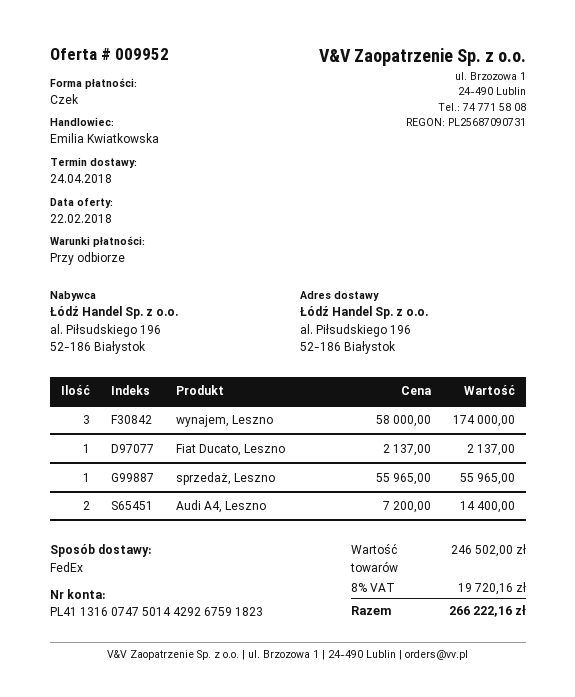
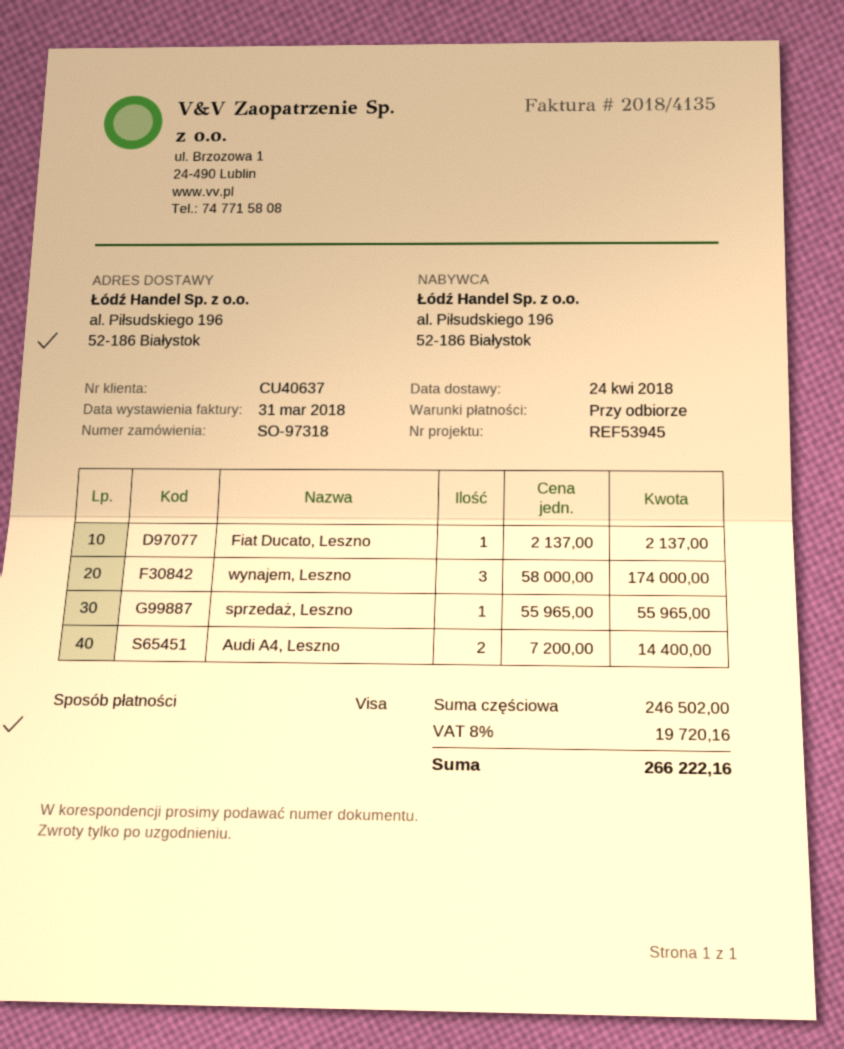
payment method: cheque -> Visa

